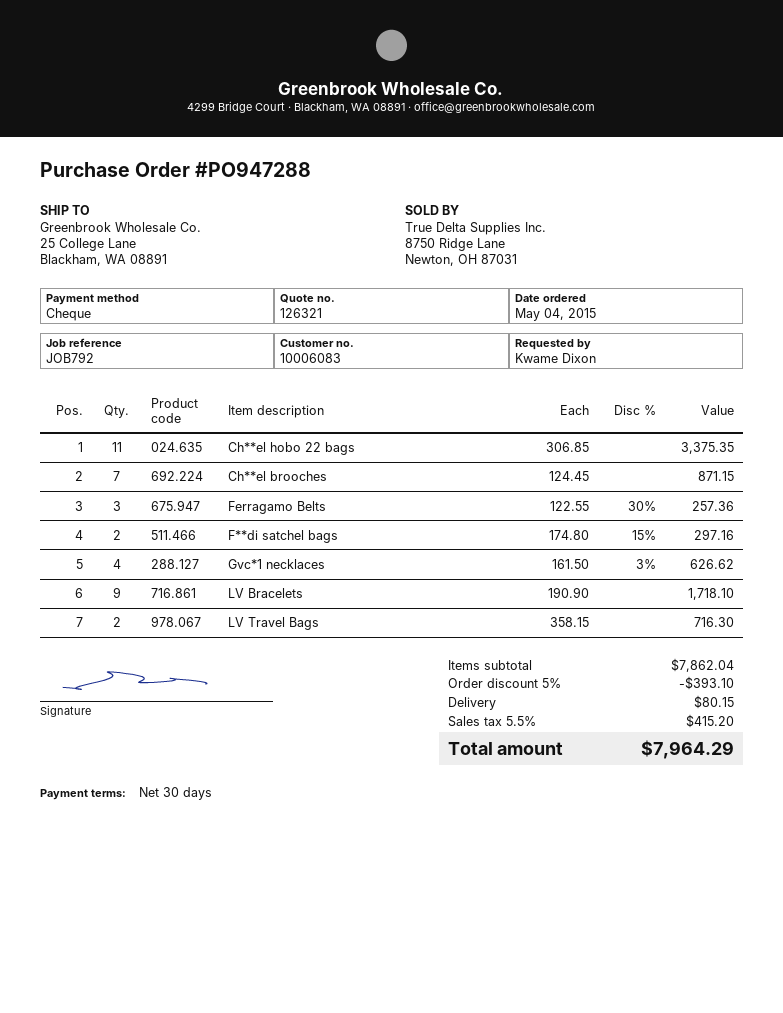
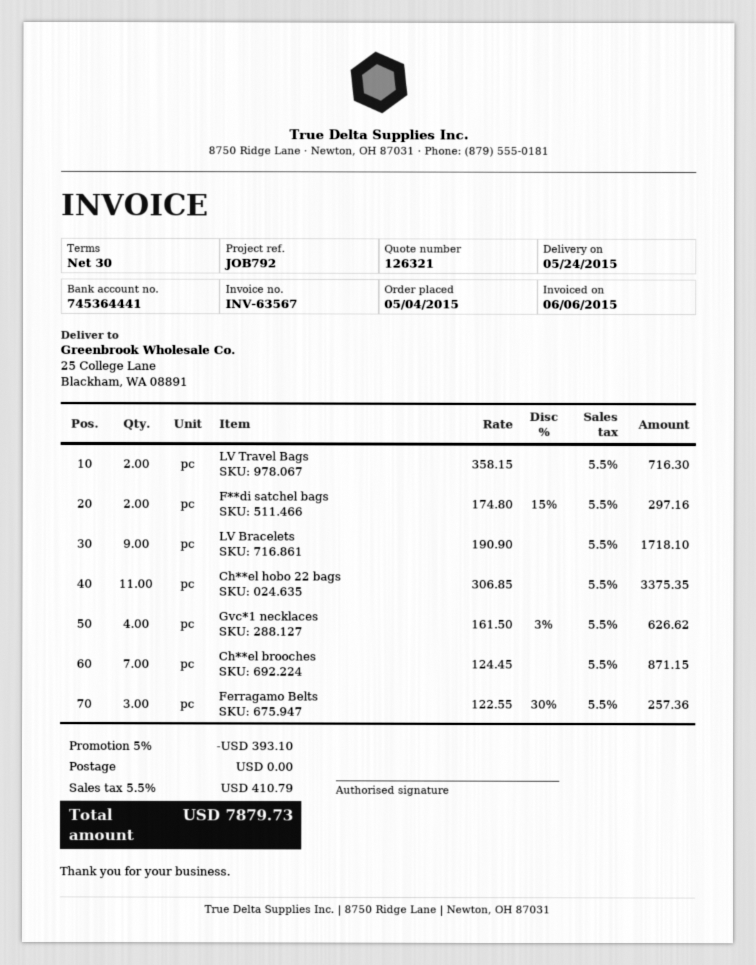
shipping: 80.15 -> 0.00
tax: 5.5% = 415.20 -> 5.5% = 410.79
total: 7964.29 -> 7879.73

